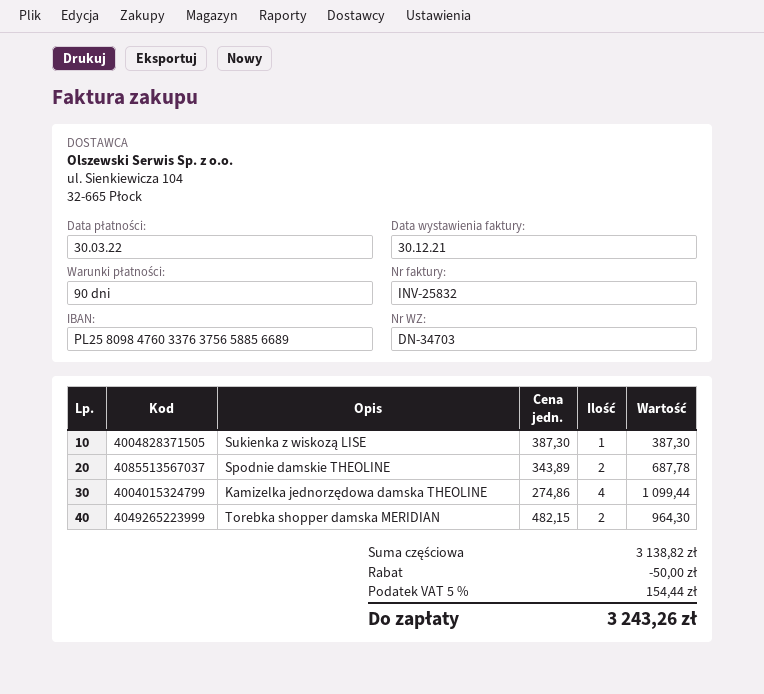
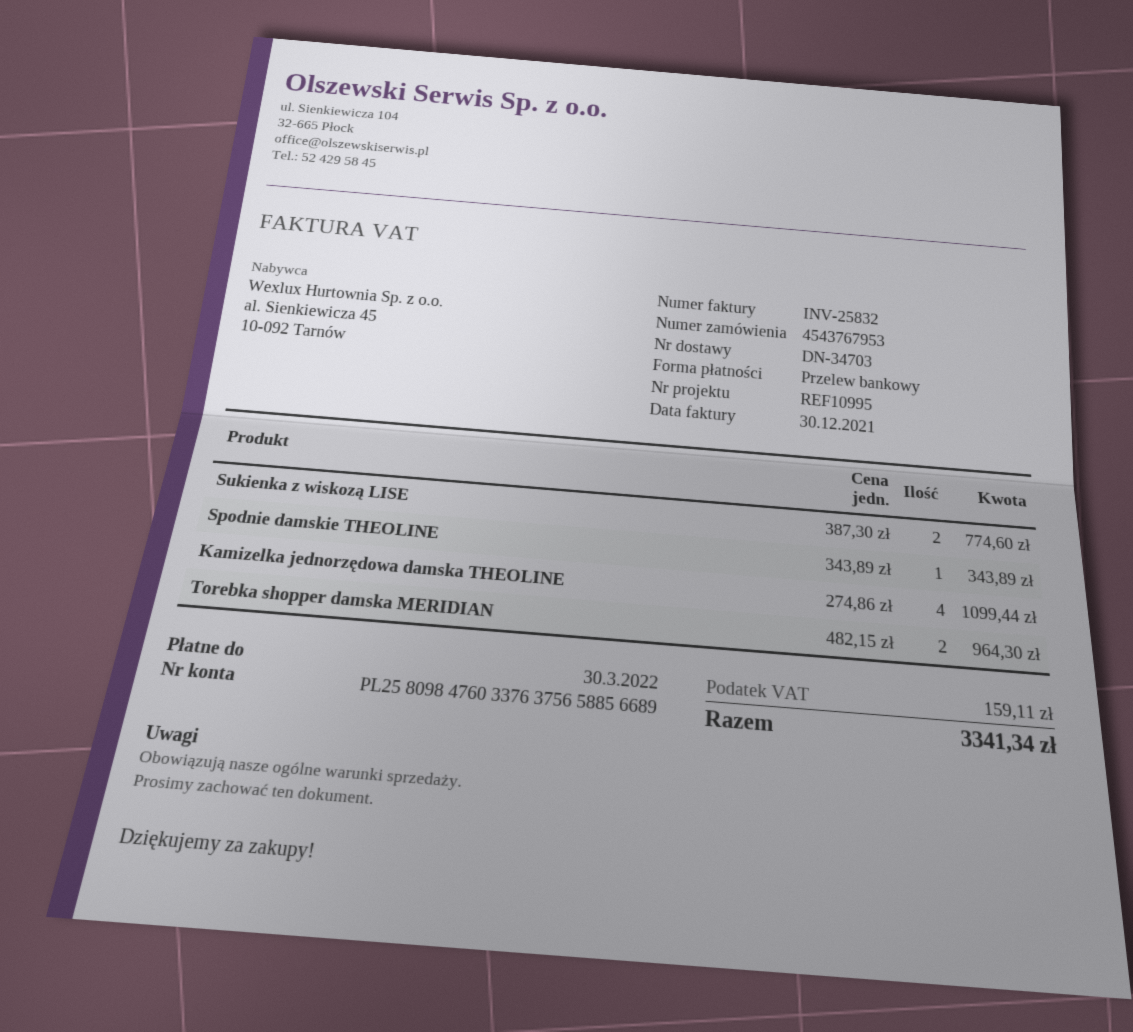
Sukienka z wiskozą LISE: 1 x 387.30 = 387.30 -> 2 x 387.30 = 774.60
Spodnie damskie THEOLINE: 2 x 343.89 = 687.78 -> 1 x 343.89 = 343.89
discount: 50.00 -> none
tax: 154.44 -> 159.11
total: 3243.26 -> 3341.34

